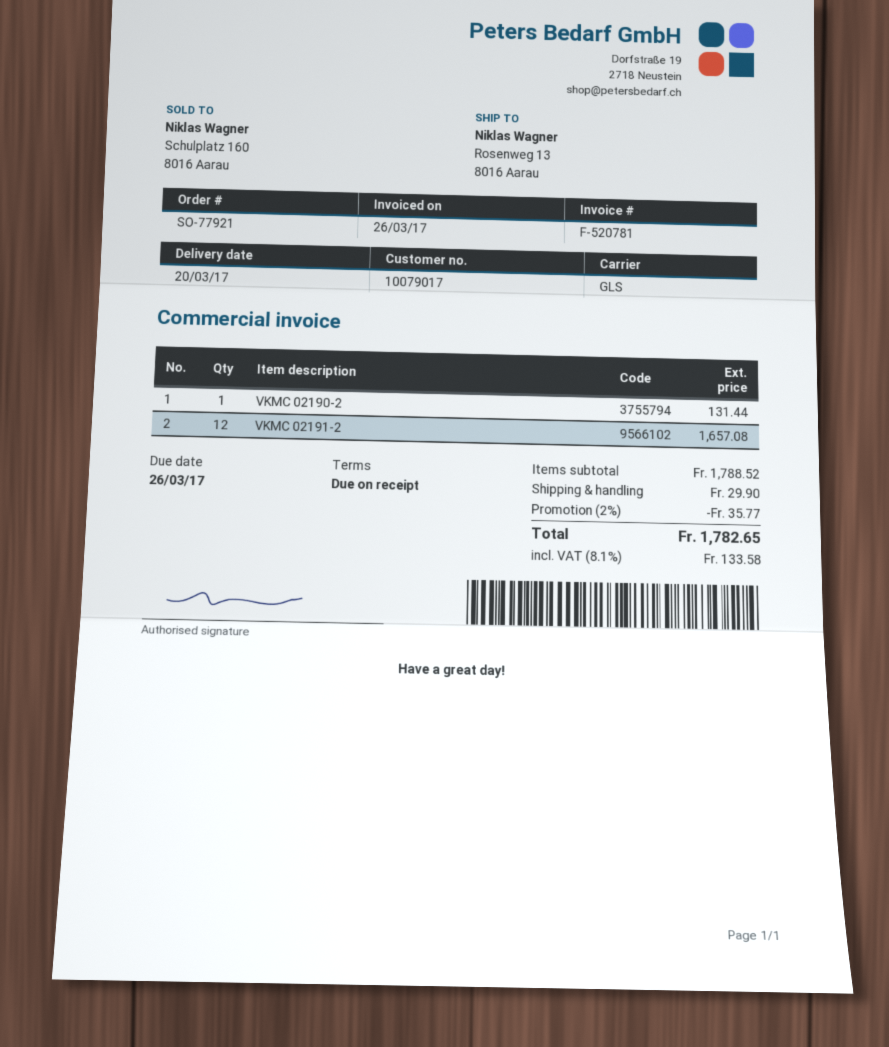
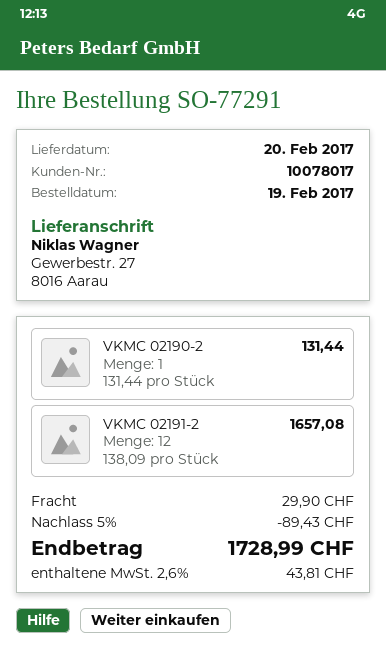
order number: SO-77921 -> SO-77291
delivery date: 2017-03-20 -> 2017-02-20
customer number: 10079017 -> 10078017
ship to: Rosenweg 13, 8016 Aarau -> Gewerbestr. 27, 8016 Aarau
discount: 2% = 35.77 -> 5% = 89.43
tax: 8.1% = 133.58 -> 2.6% = 43.81
total: 1782.65 -> 1728.99

